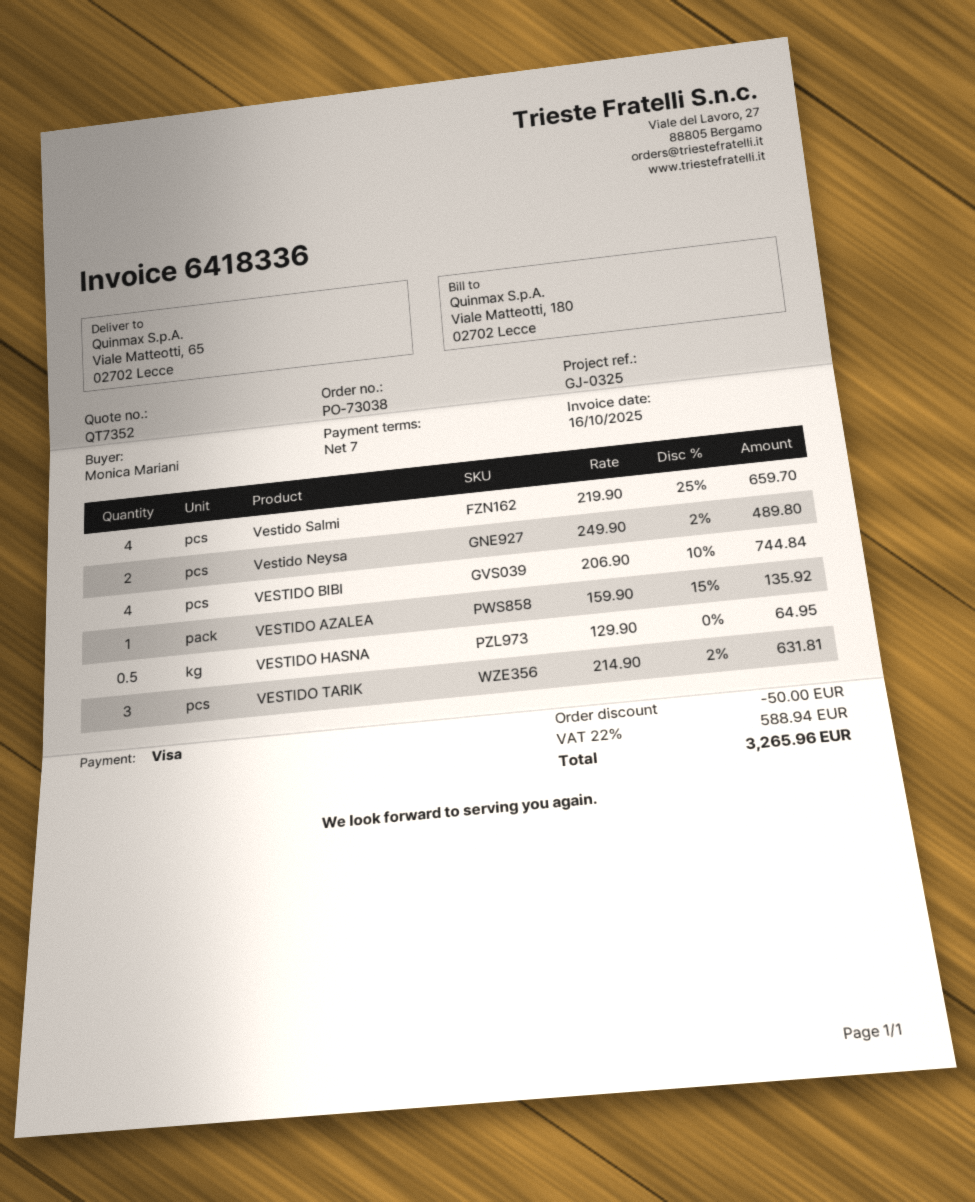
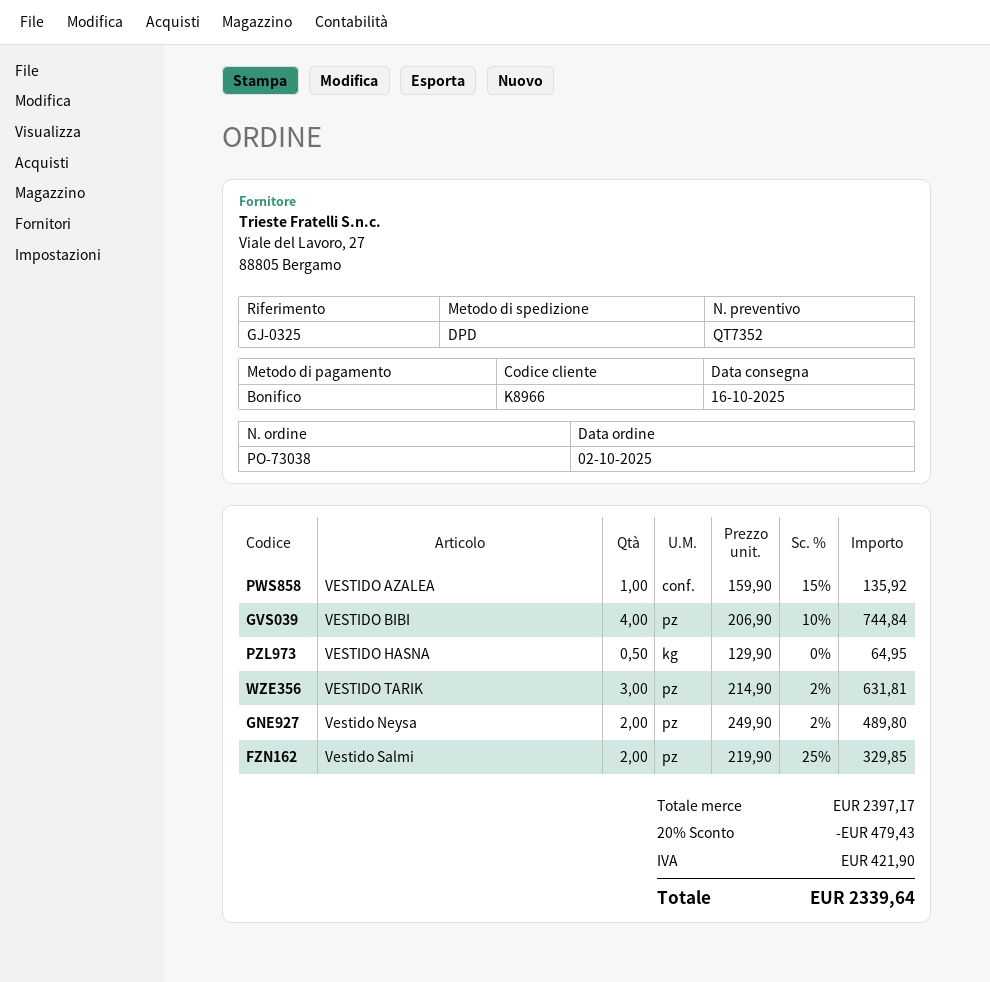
payment method: Visa -> bank transfer
Vestido Salmi: 4 x 219.90 - 25% = 659.70 -> 2 x 219.90 - 25% = 329.85
discount: 50.00 -> 479.43
tax: 588.94 -> 421.90
total: 3265.96 -> 2339.64

